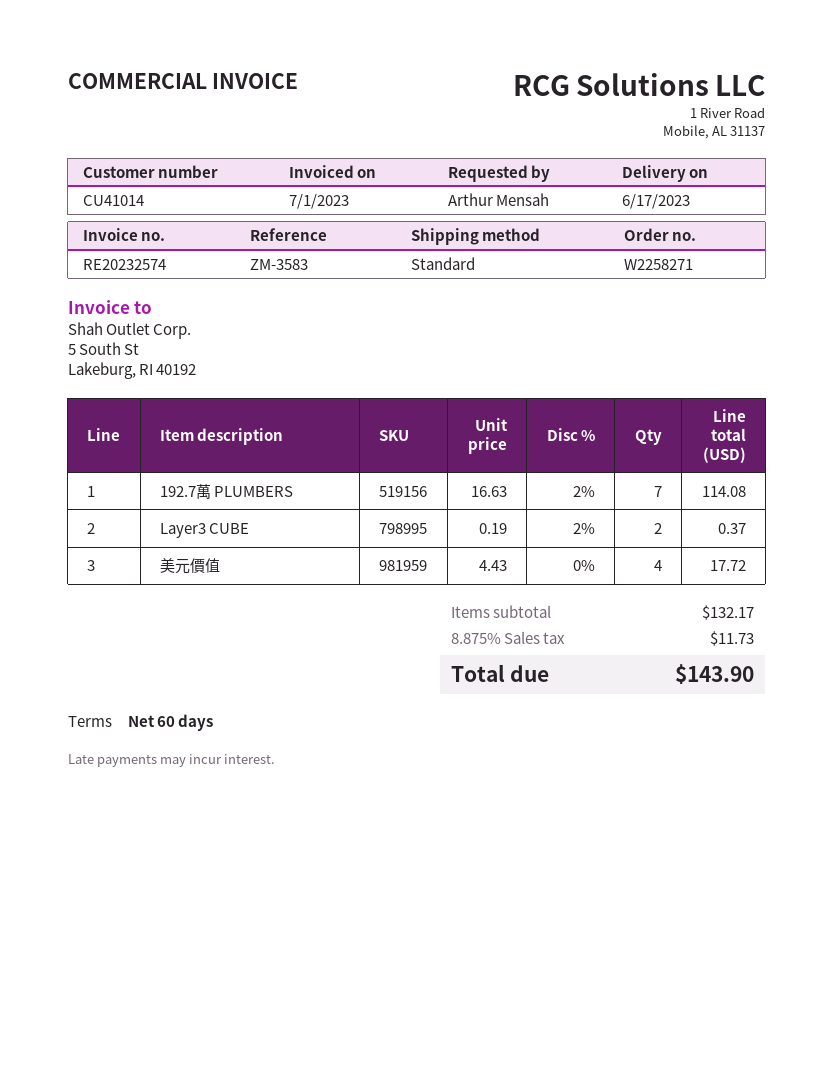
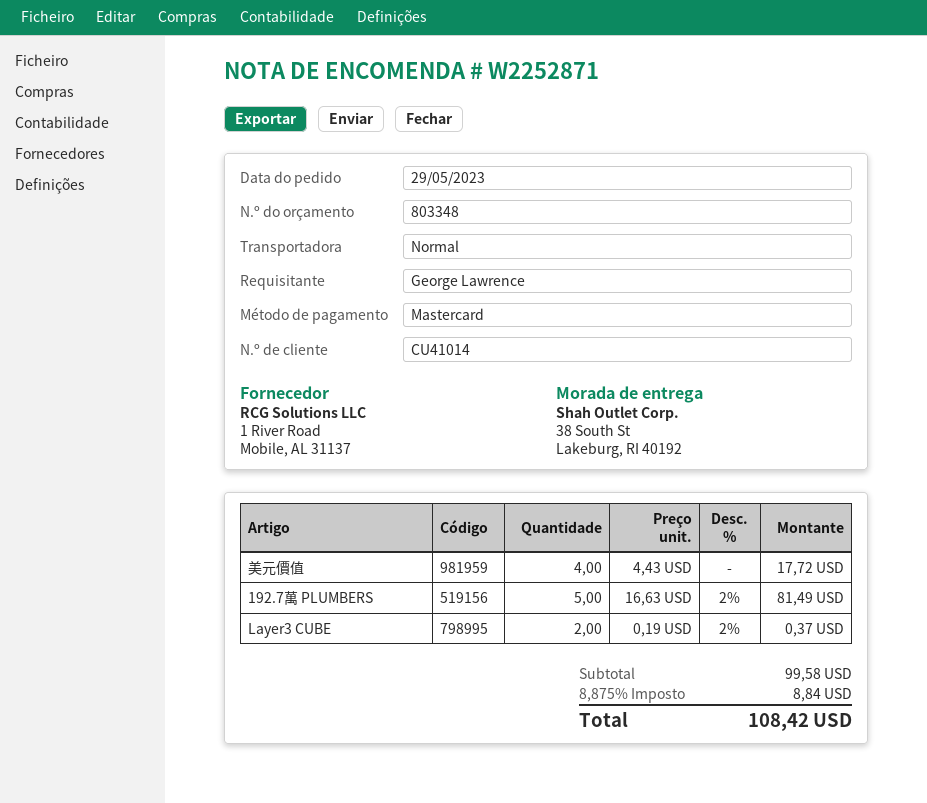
order number: W2258271 -> W2252871
ordered by: Arthur Mensah -> George Lawrence
192.7萬 PLUMBERS: 7 x 16.63 - 2% = 114.08 -> 5 x 16.63 - 2% = 81.49
subtotal: 132.17 -> 99.58
tax: 8.875% = 11.73 -> 8.875% = 8.84
total: 143.90 -> 108.42

